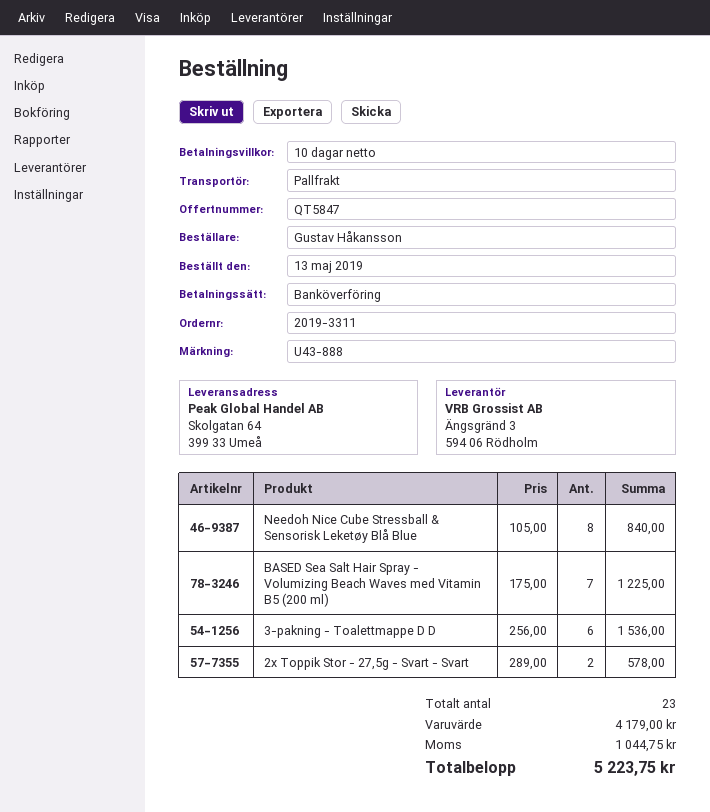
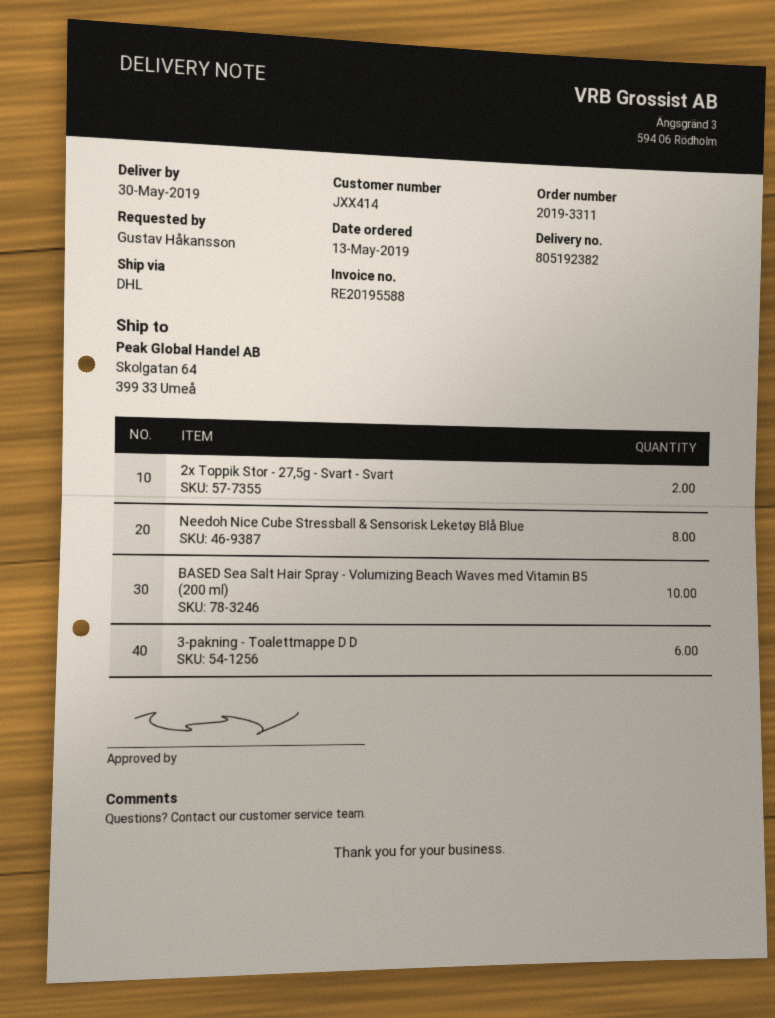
shipping method: pallet freight -> DHL
BASED Sea Salt Hair Spray - Volumizing Beach Waves med Vitamin B5 (200 ml): 7 -> 10

